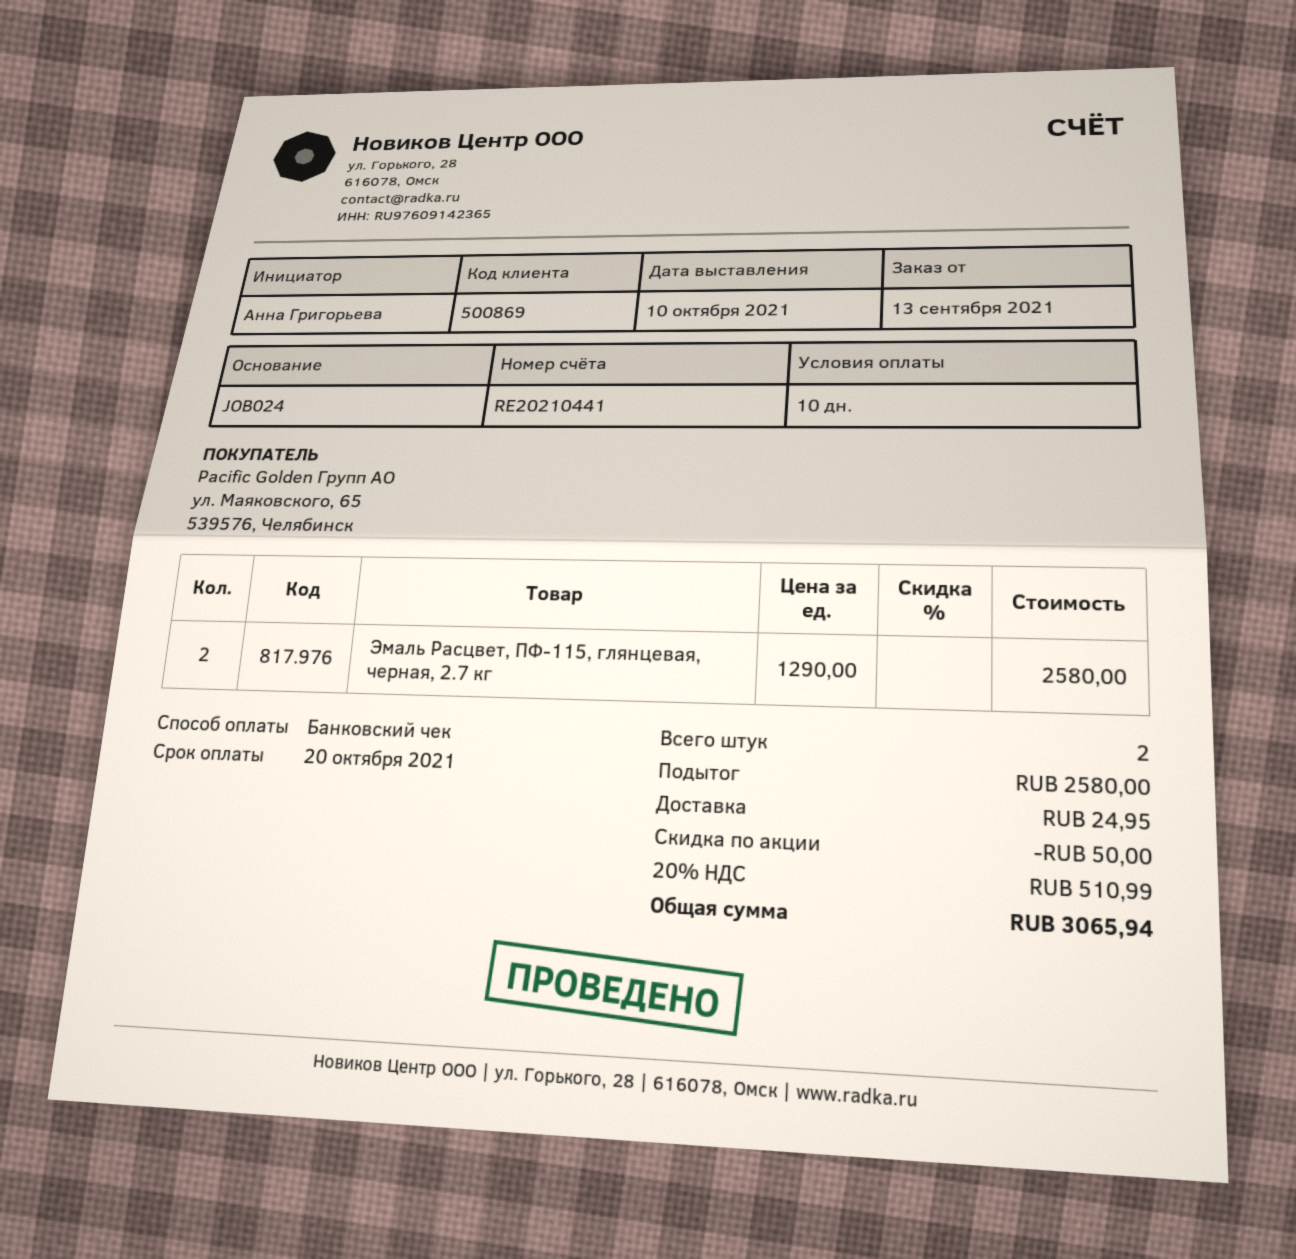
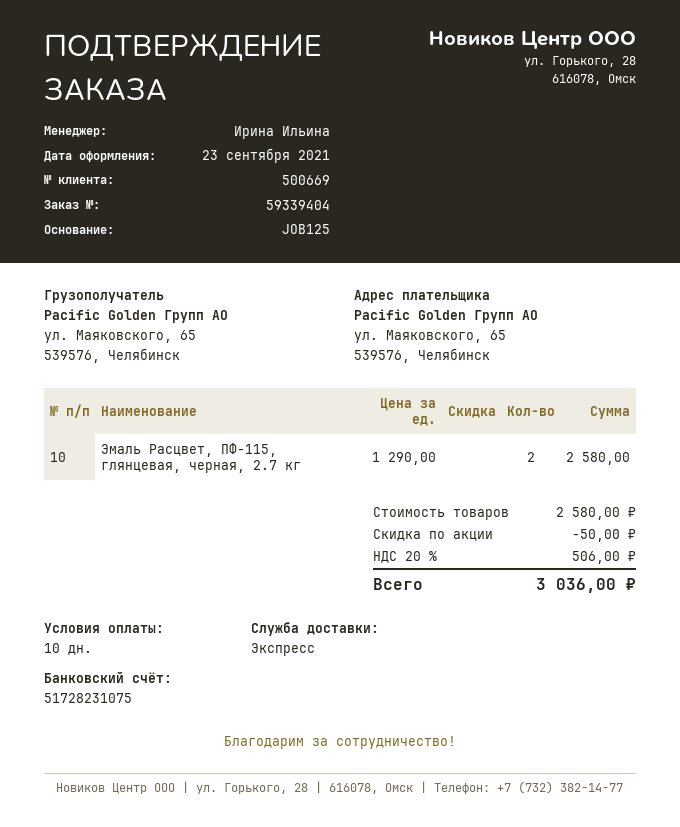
order date: 2021-09-13 -> 2021-09-23
customer number: 500869 -> 500669
reference: JOB024 -> JOB125
shipping: 24.95 -> none
tax: 20% = 510.99 -> 20% = 506.00
total: 3065.94 -> 3036.00

